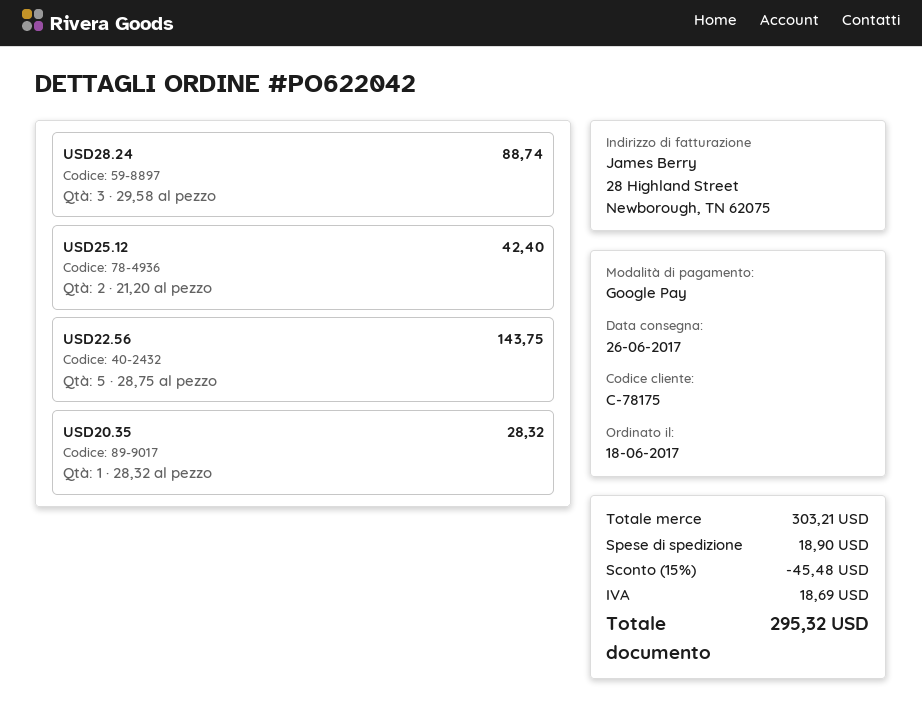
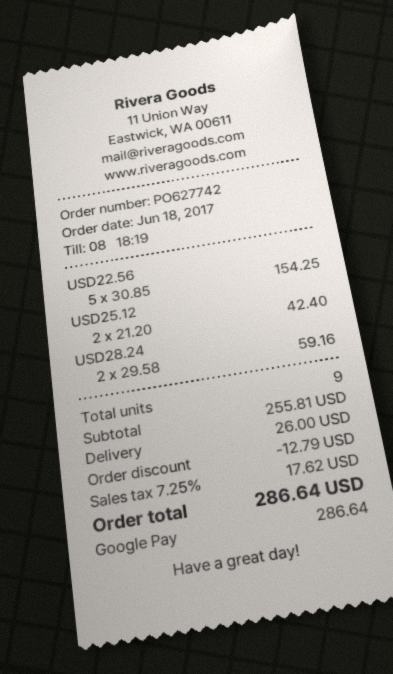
order number: PO622042 -> PO627742
USD28.24: 3 x 29.58 = 88.74 -> 2 x 29.58 = 59.16
USD22.56: 5 x 28.75 = 143.75 -> 5 x 30.85 = 154.25
USD20.35: 1 x 28.32 = 28.32 -> none
subtotal: 303.21 -> 255.81
discount: 45.48 -> 12.79
shipping: 18.90 -> 26.00
tax: 18.69 -> 17.62
total: 295.32 -> 286.64

